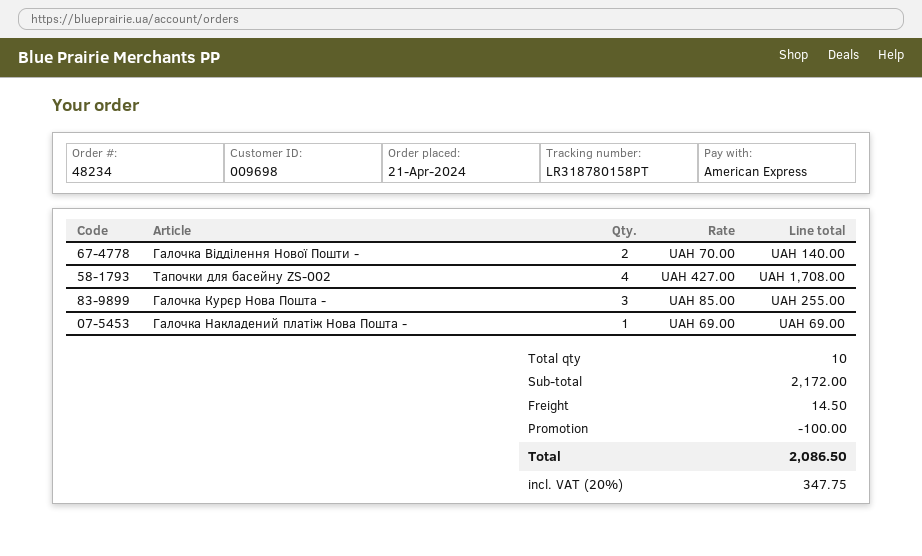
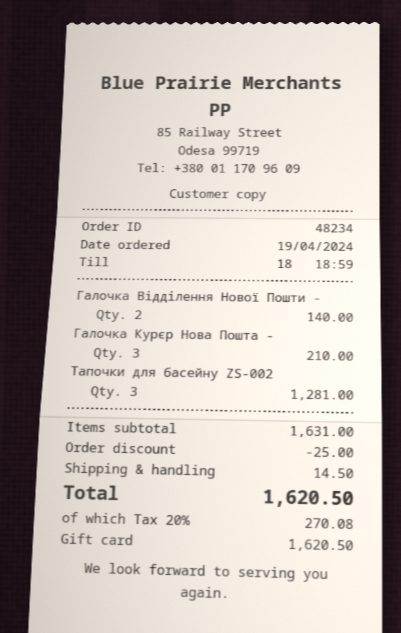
order date: 2024-04-21 -> 2024-04-19
payment method: American Express -> gift card
Тапочки для басейну ZS-002: 4 for 1708.00 -> 3 for 1281.00
Галочка Курєр Нова Пошта -: 3 for 255.00 -> 3 for 210.00
Галочка Накладений платіж Нова Пошта -: 1 for 69.00 -> none
subtotal: 2172.00 -> 1631.00
discount: 100.00 -> 25.00
tax: 20% = 347.75 -> 20% = 270.08
total: 2086.50 -> 1620.50

